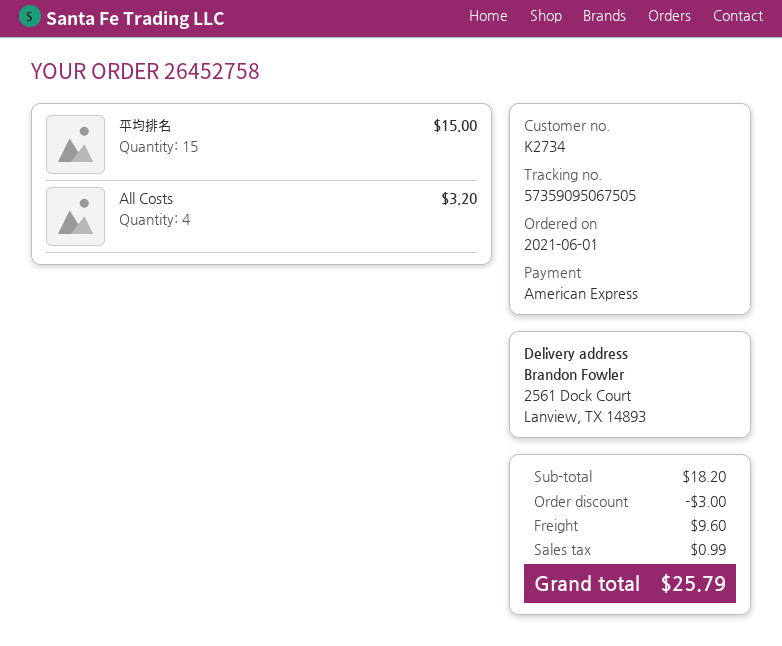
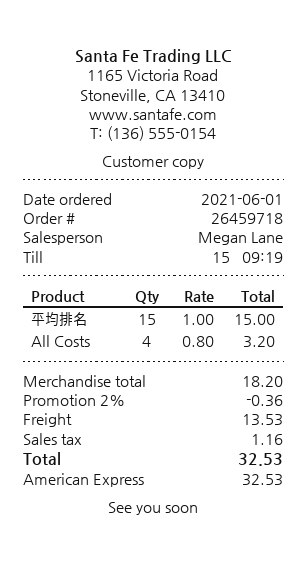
order number: 26452758 -> 26459718
discount: 3.00 -> 0.36
shipping: 9.60 -> 13.53
tax: 0.99 -> 1.16
total: 25.79 -> 32.53

